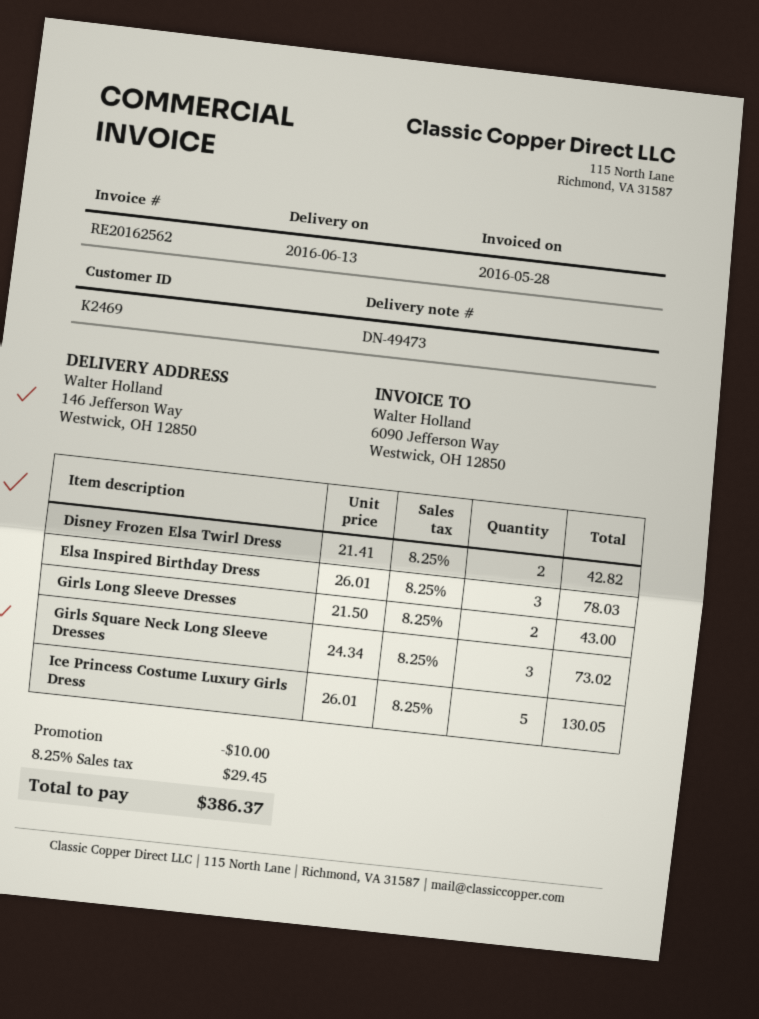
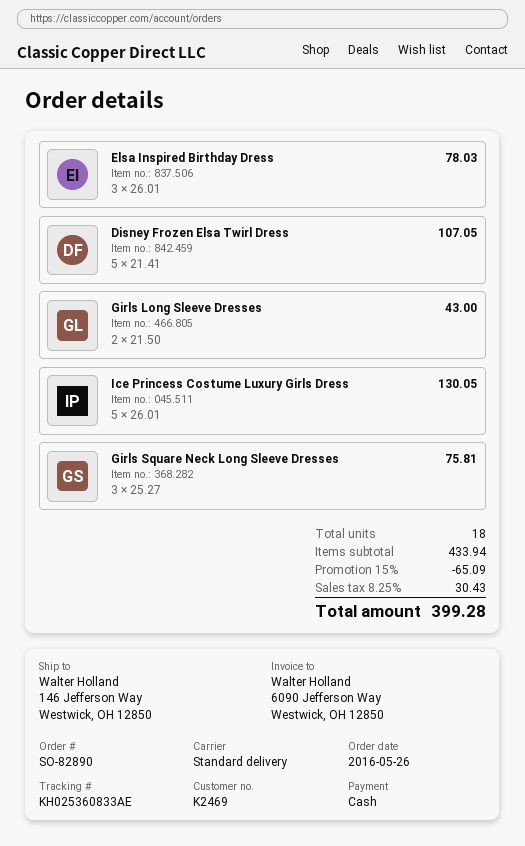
Disney Frozen Elsa Twirl Dress: 2 x 21.41 = 42.82 -> 5 x 21.41 = 107.05
Girls Square Neck Long Sleeve Dresses: 3 x 24.34 = 73.02 -> 3 x 25.27 = 75.81
discount: 10.00 -> 65.09
tax: 8.25% = 29.45 -> 8.25% = 30.43
total: 386.37 -> 399.28

